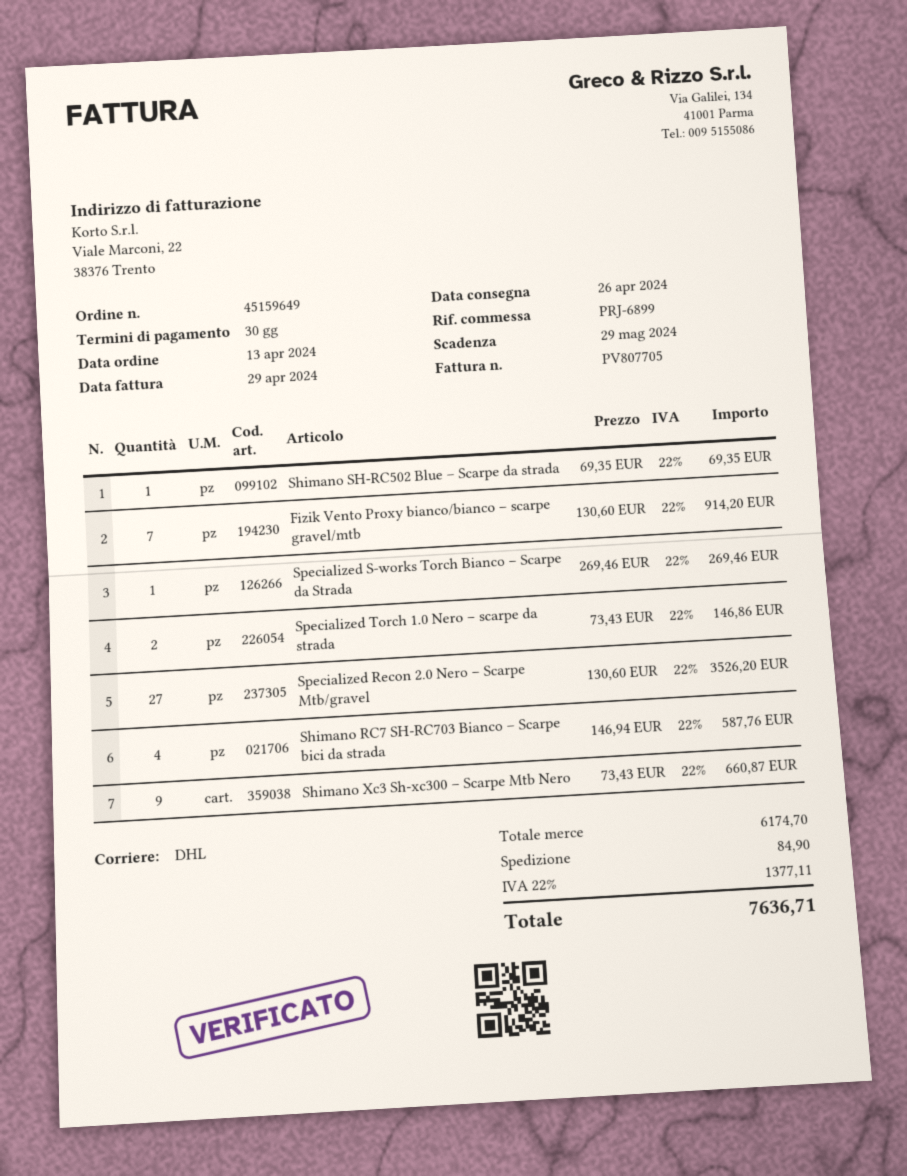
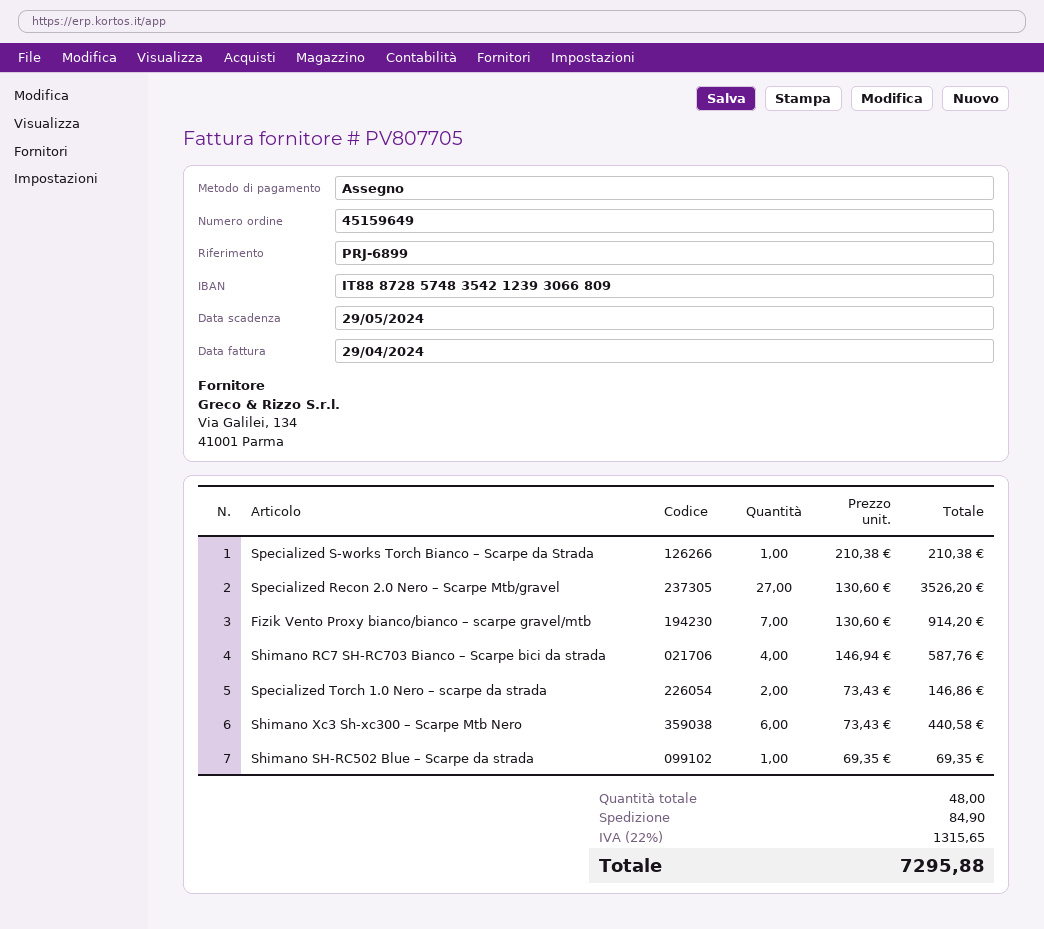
Specialized S-works Torch Bianco – Scarpe da Strada: 1 x 269.46 = 269.46 -> 1 x 210.38 = 210.38
Shimano Xc3 Sh-xc300 – Scarpe Mtb Nero: 9 x 73.43 = 660.87 -> 6 x 73.43 = 440.58
tax: 22% = 1377.11 -> 22% = 1315.65
total: 7636.71 -> 7295.88

